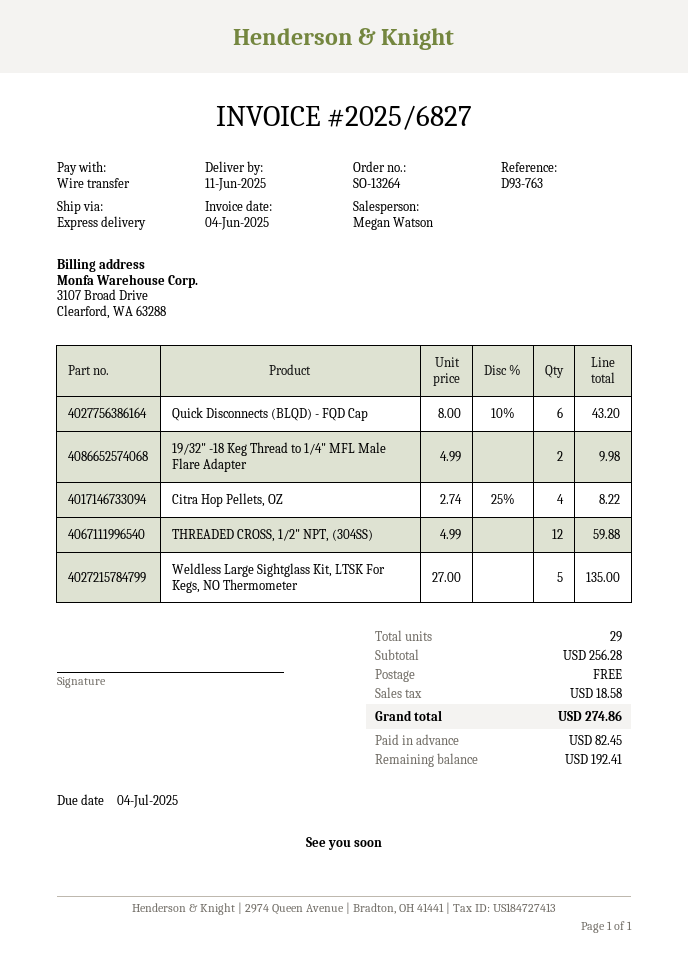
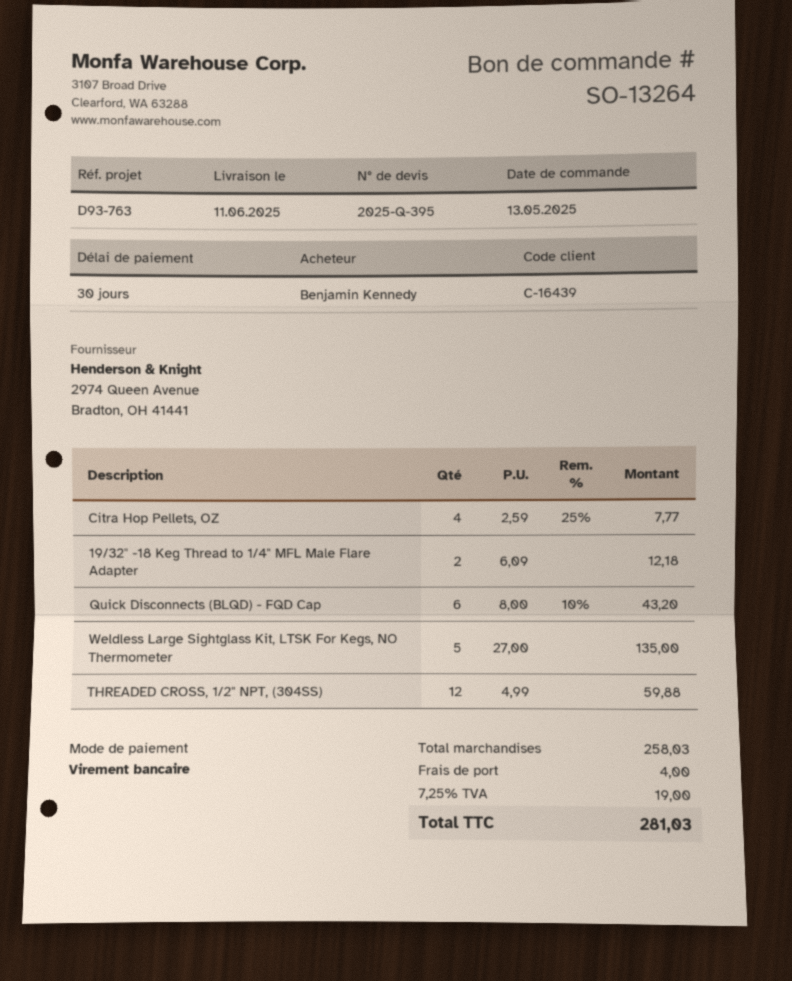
19/32" -18 Keg Thread to 1/4" MFL Male Flare Adapter: 2 x 4.99 = 9.98 -> 2 x 6.09 = 12.18
Citra Hop Pellets, OZ: 4 x 2.74 - 25% = 8.22 -> 4 x 2.59 - 25% = 7.77
subtotal: 256.28 -> 258.03
shipping: 0.00 -> 4.00
tax: 18.58 -> 19.00
total: 274.86 -> 281.03

